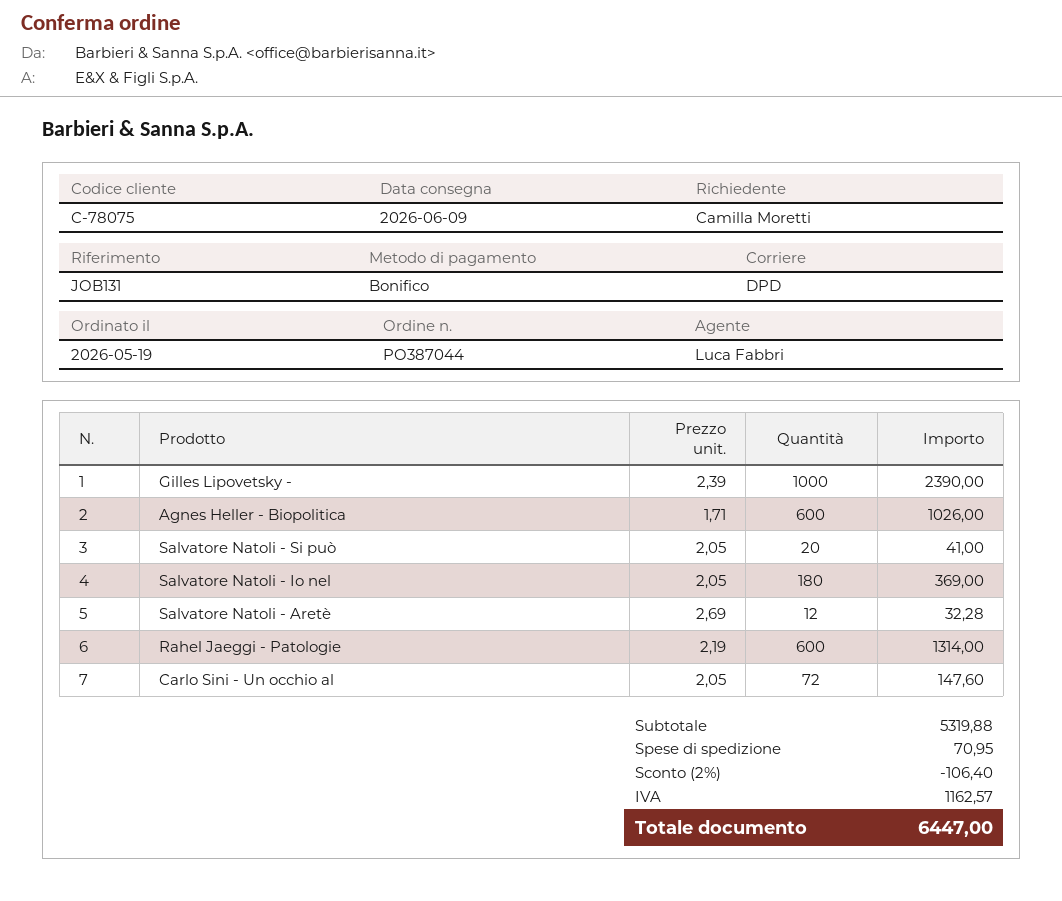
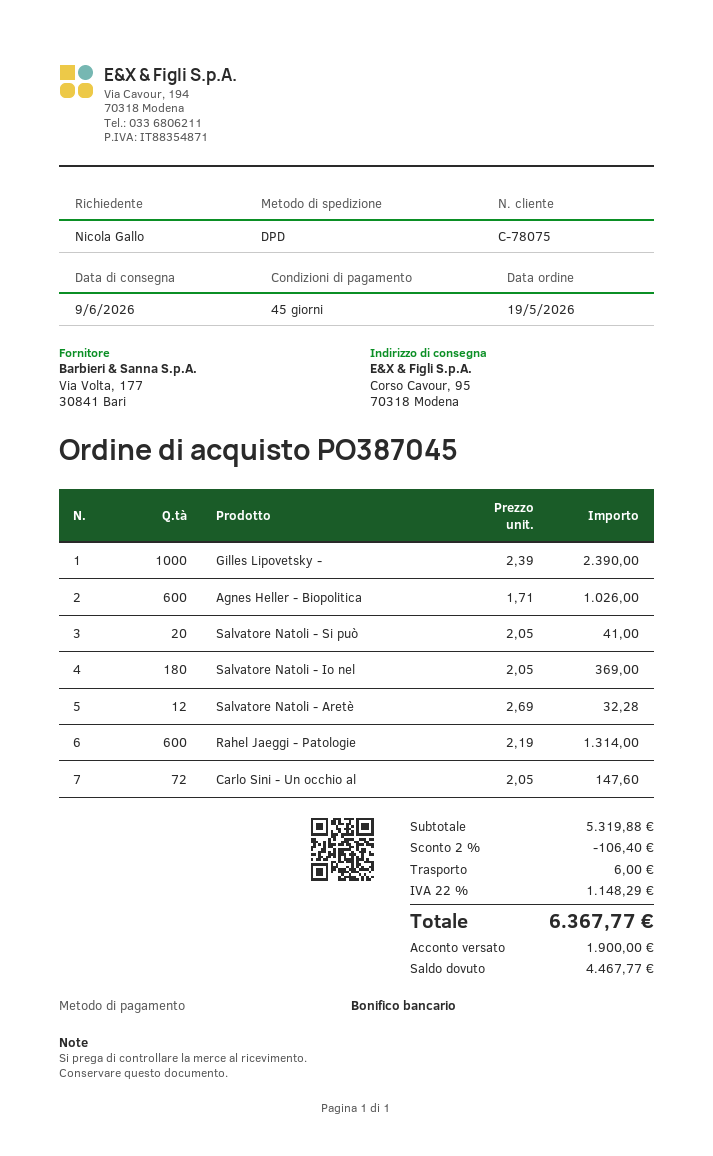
order number: PO387044 -> PO387045
ordered by: Camilla Moretti -> Nicola Gallo
shipping: 70.95 -> 6.00
tax: 1162.57 -> 1148.29
total: 6447.00 -> 6367.77

